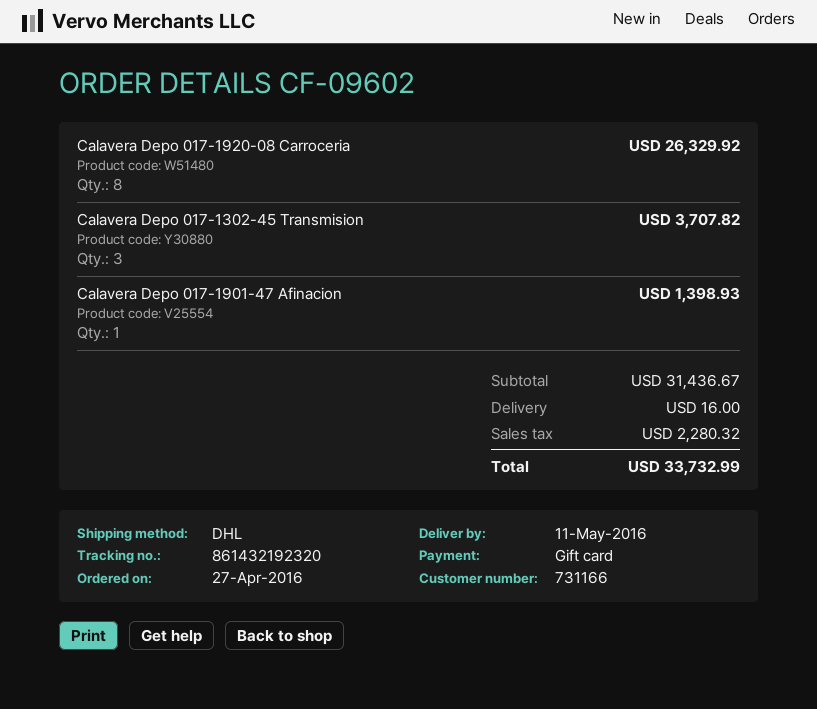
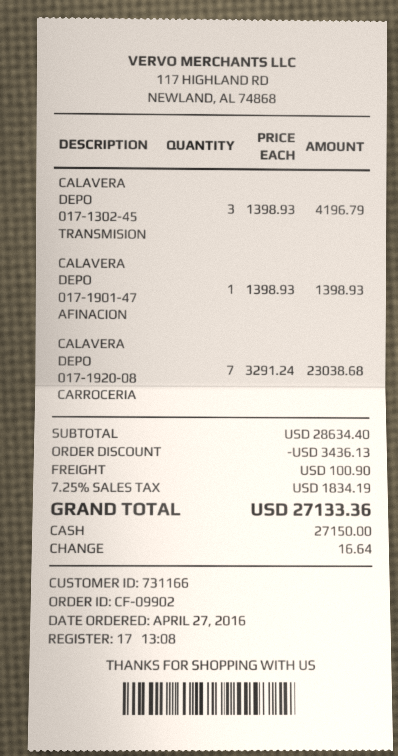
order number: CF-09602 -> CF-09902
payment method: gift card -> cash
Calavera Depo 017-1920-08 Carroceria: 8 for 26329.92 -> 7 for 23038.68
Calavera Depo 017-1302-45 Transmision: 3 for 3707.82 -> 3 for 4196.79
subtotal: 31436.67 -> 28634.40
discount: none -> 3436.13
shipping: 16.00 -> 100.90
tax: 2280.32 -> 1834.19
total: 33732.99 -> 27133.36

